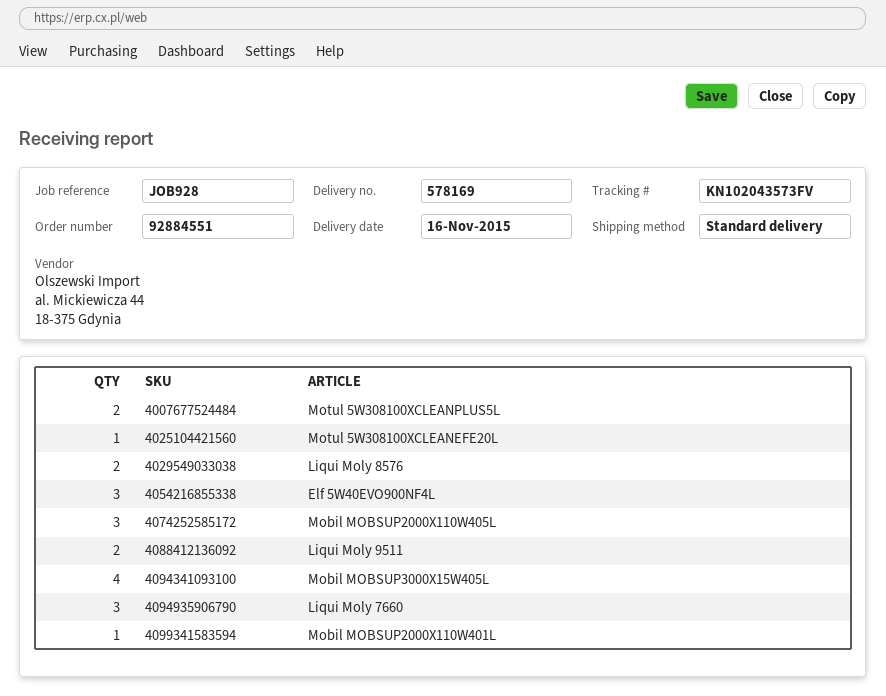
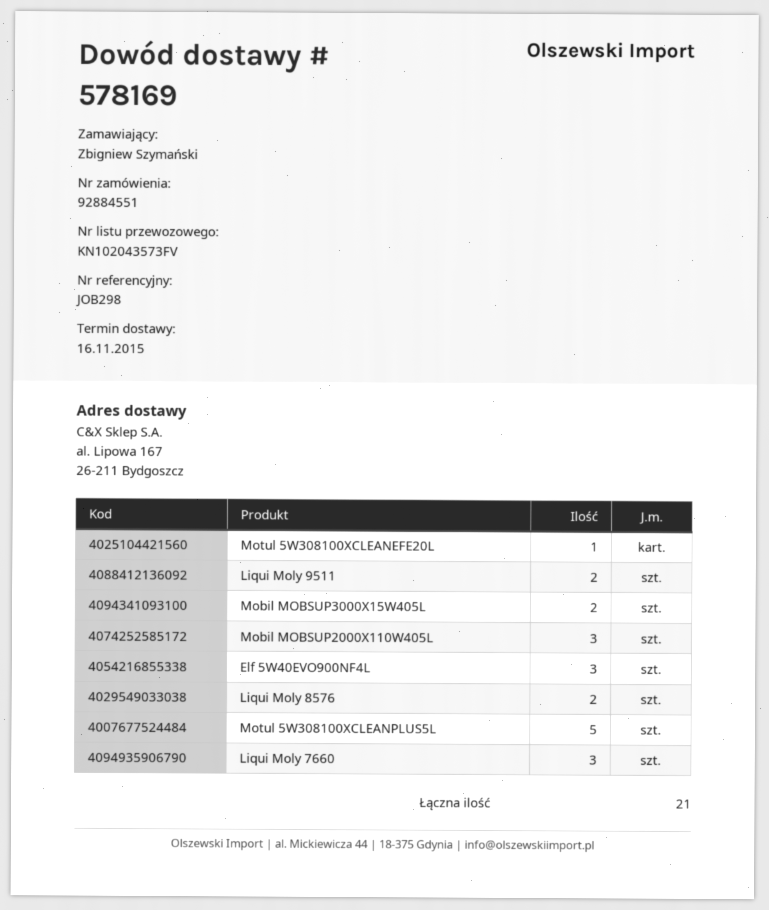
reference: JOB928 -> JOB298
Motul 5W308100XCLEANPLUS5L: 2 -> 5
Mobil MOBSUP3000X15W405L: 4 -> 2
Mobil MOBSUP2000X110W401L: 1 -> none

